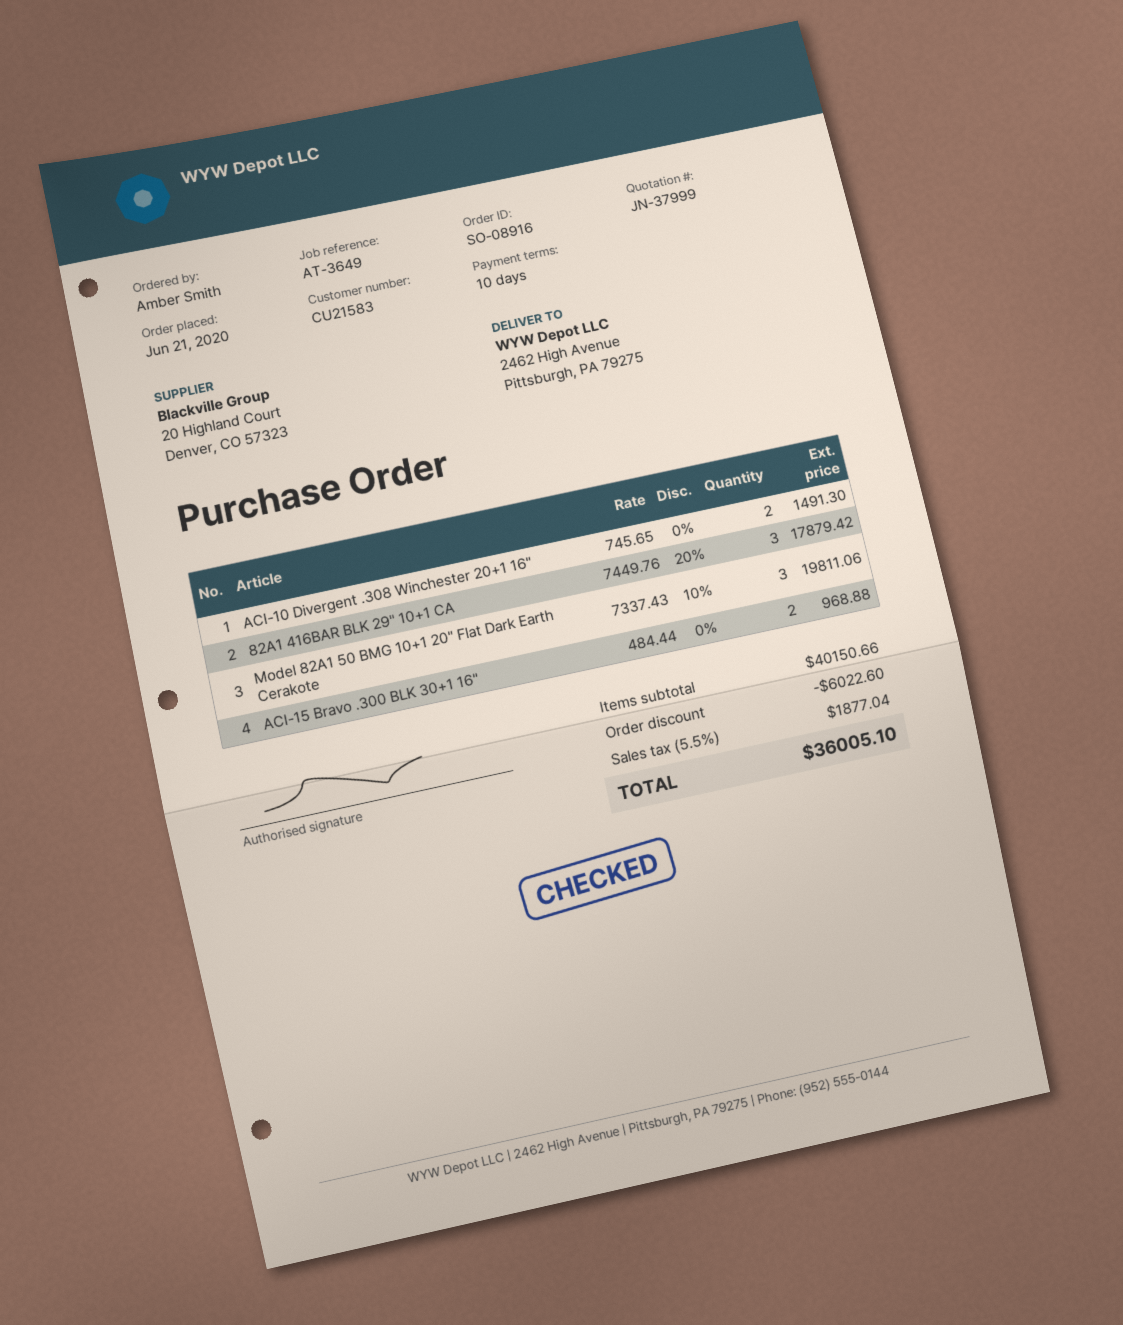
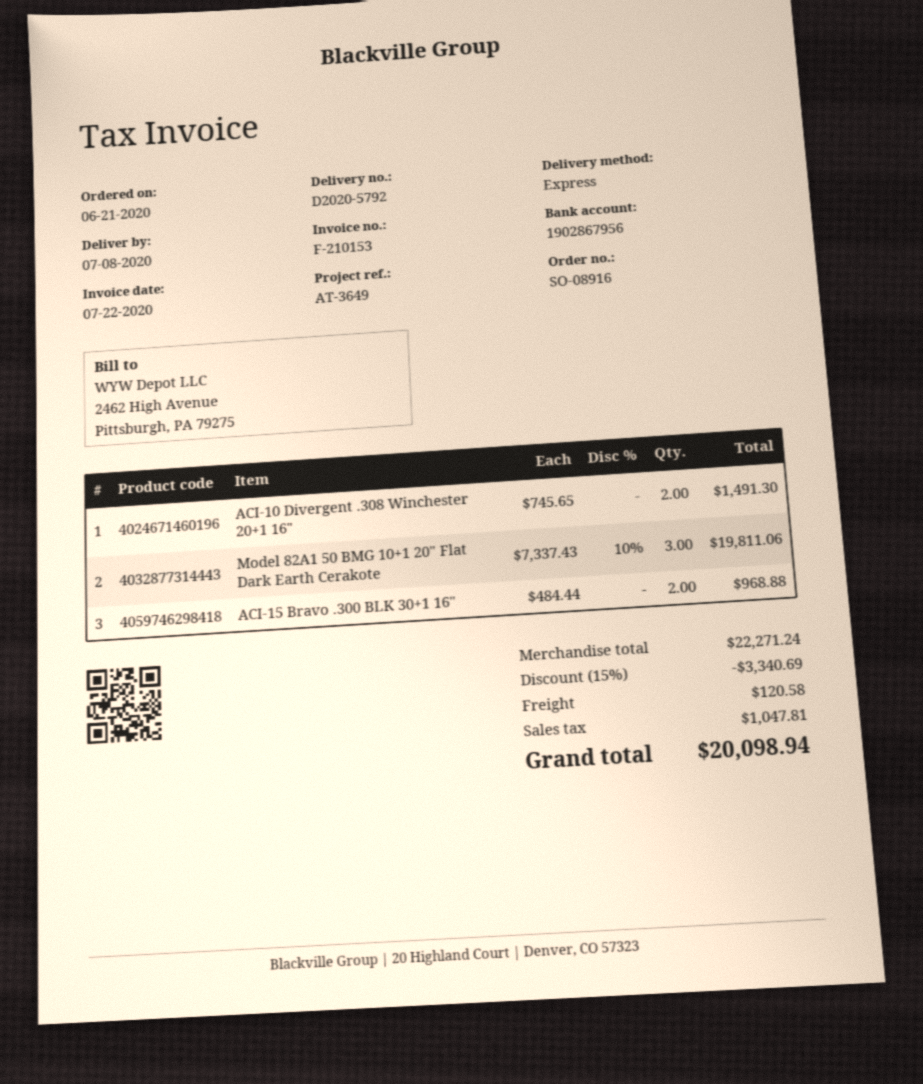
82A1 416BAR BLK 29" 10+1 CA: 3 x 7449.76 - 20% = 17879.42 -> none
subtotal: 40150.66 -> 22271.24
discount: 6022.60 -> 3340.69
shipping: none -> 120.58
tax: 1877.04 -> 1047.81
total: 36005.10 -> 20098.94

